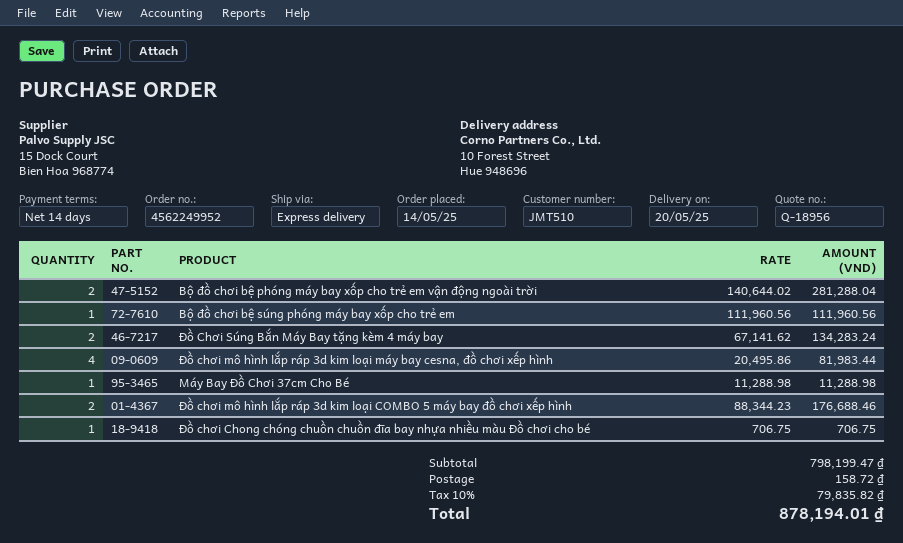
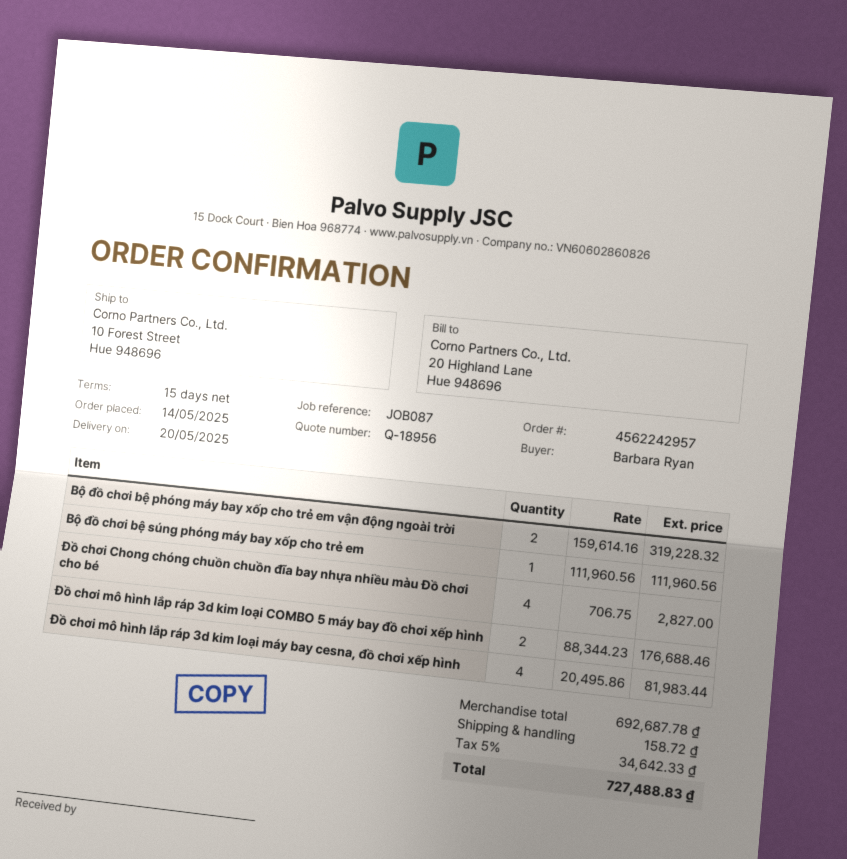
order number: 4562249952 -> 4562242957
payment terms: 14 days -> 15 days
Bộ đồ chơi bệ phóng máy bay xốp cho trẻ em vận động ngoài trời: 2 x 140644.02 = 281288.04 -> 2 x 159614.16 = 319228.32
Đồ Chơi Súng Bắn Máy Bay tặng kèm 4 máy bay: 2 x 67141.62 = 134283.24 -> none
Máy Bay Đồ Chơi 37cm Cho Bé: 1 x 11288.98 = 11288.98 -> none
Đồ chơi Chong chóng chuồn chuồn đĩa bay nhựa nhiều màu Đồ chơi cho bé: 1 x 706.75 = 706.75 -> 4 x 706.75 = 2827.00
subtotal: 798199.47 -> 692687.78
tax: 10% = 79835.82 -> 5% = 34642.33
total: 878194.01 -> 727488.83

